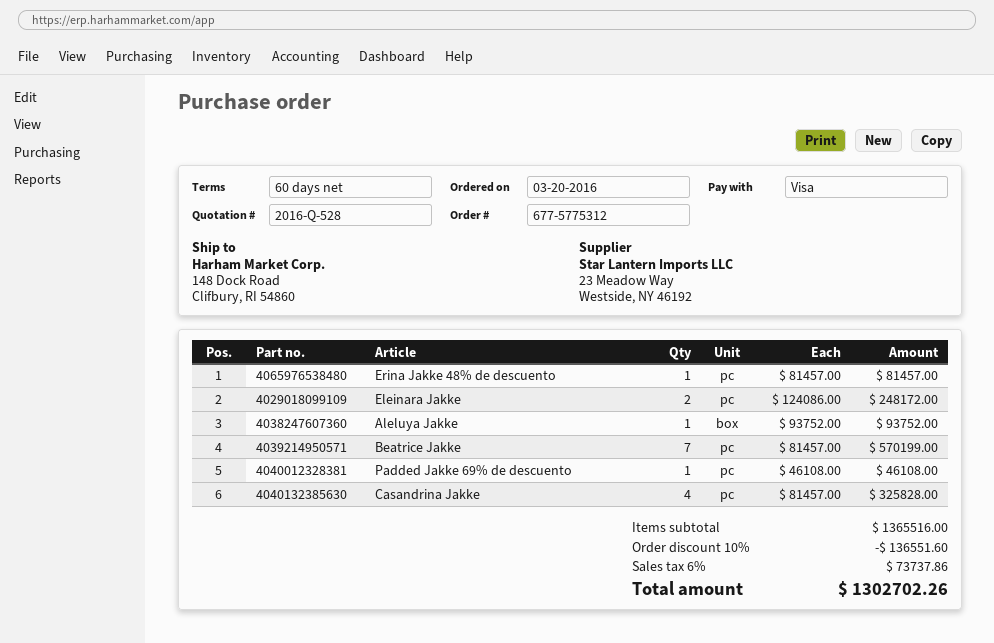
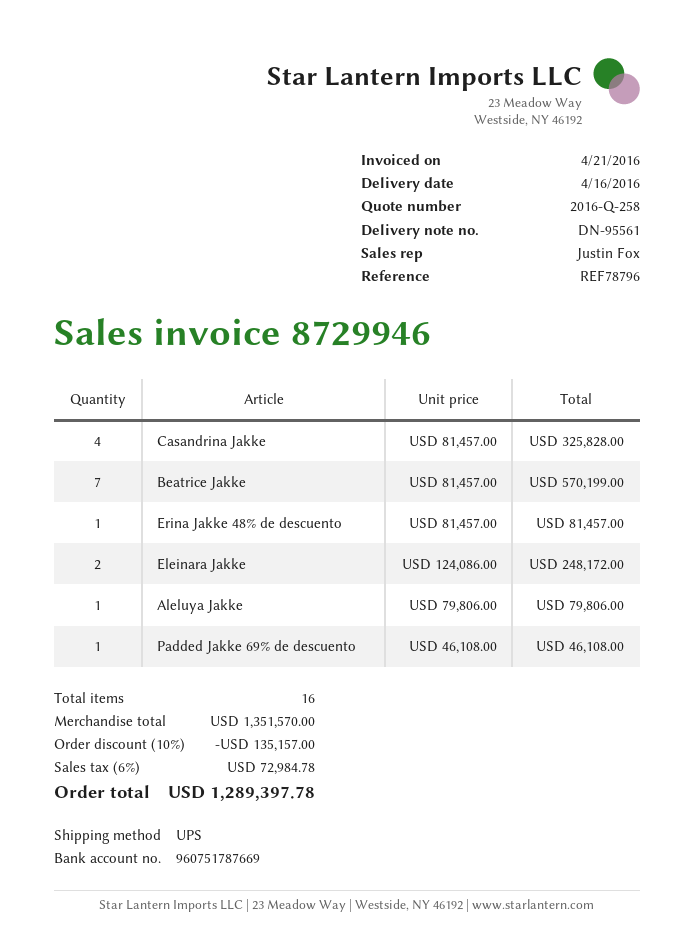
quote number: 2016-Q-528 -> 2016-Q-258
Aleluya Jakke: 1 x 93752.00 = 93752.00 -> 1 x 79806.00 = 79806.00
subtotal: 1365516.00 -> 1351570.00
discount: 10% = 136551.60 -> 10% = 135157.00
tax: 6% = 73737.86 -> 6% = 72984.78
total: 1302702.26 -> 1289397.78

